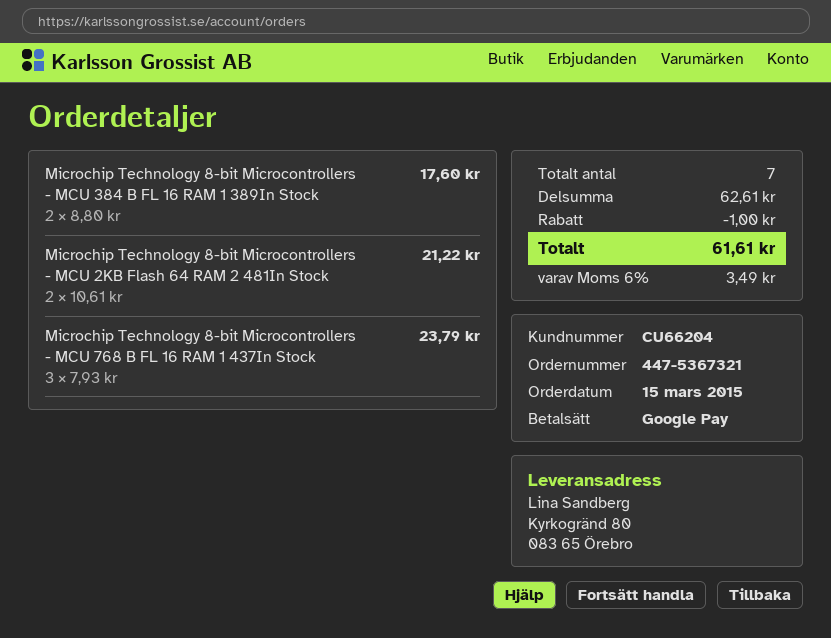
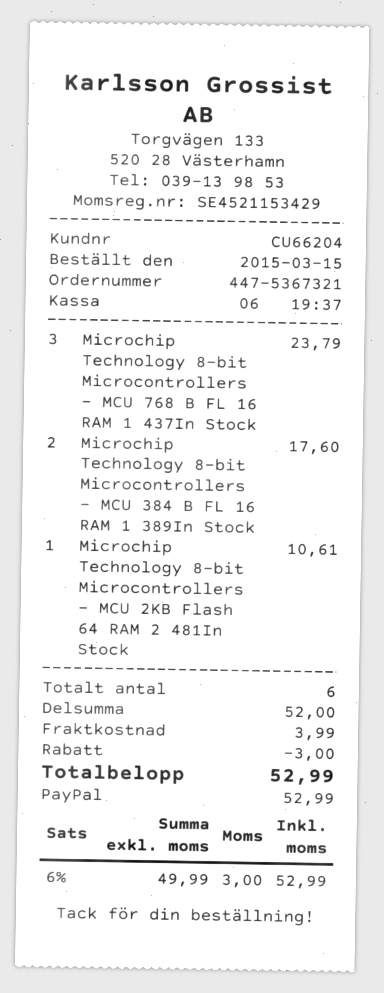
payment method: Google Pay -> PayPal
Microchip Technology 8-bit Microcontrollers - MCU 2KB Flash 64 RAM 2 481In Stock: 2 for 21.22 -> 1 for 10.61
total quantity: 7 -> 6
subtotal: 62.61 -> 52.00
discount: 1.00 -> 3.00
shipping: none -> 3.99
tax: 6% = 3.49 -> 6% = 3.00
total: 61.61 -> 52.99

